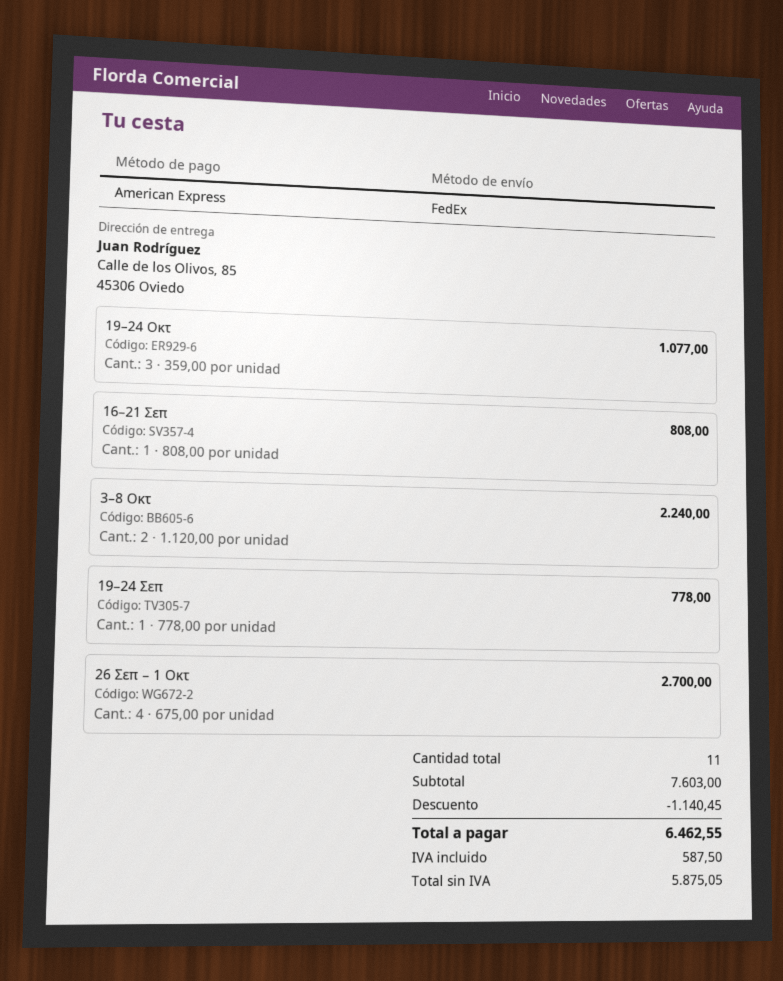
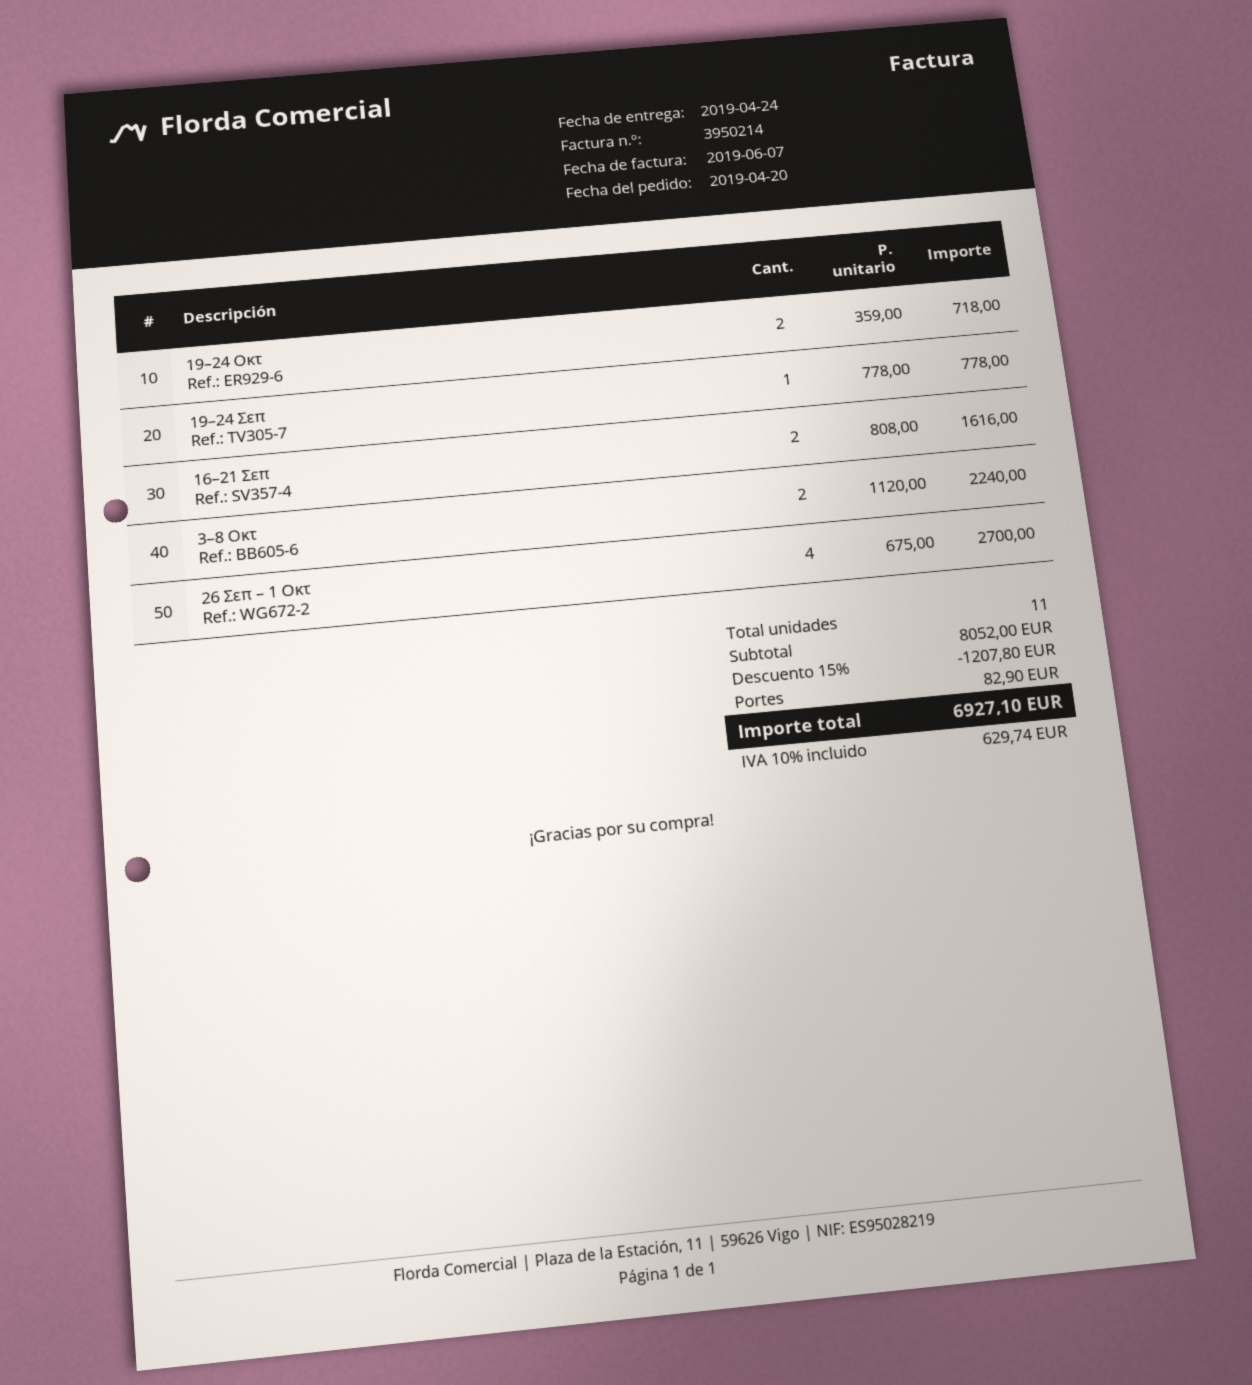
19–24 Οκτ: 3 x 359.00 = 1077.00 -> 2 x 359.00 = 718.00
16–21 Σεπ: 1 x 808.00 = 808.00 -> 2 x 808.00 = 1616.00
subtotal: 7603.00 -> 8052.00
discount: 1140.45 -> 1207.80
shipping: none -> 82.90
tax: 587.50 -> 629.74
total: 6462.55 -> 6927.10

